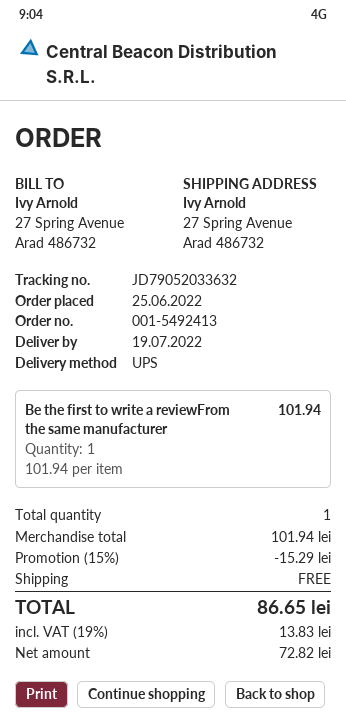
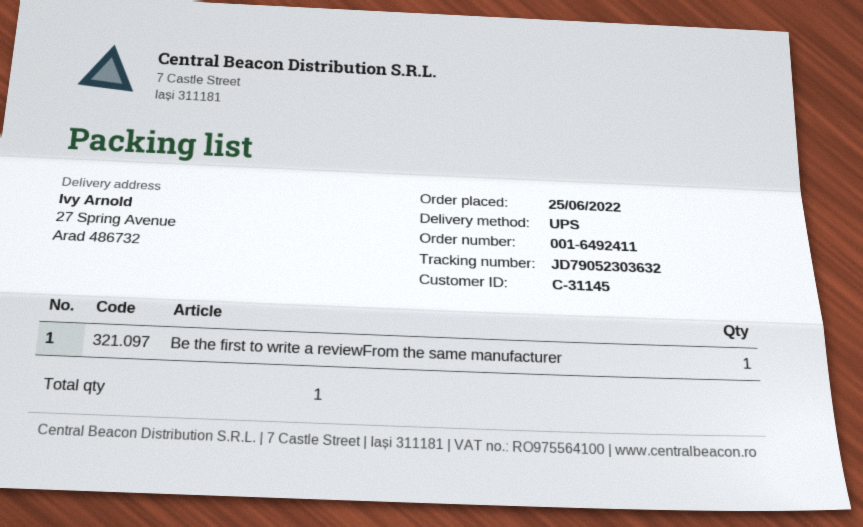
order number: 001-5492413 -> 001-6492411
tracking number: JD79052033632 -> JD79052303632

